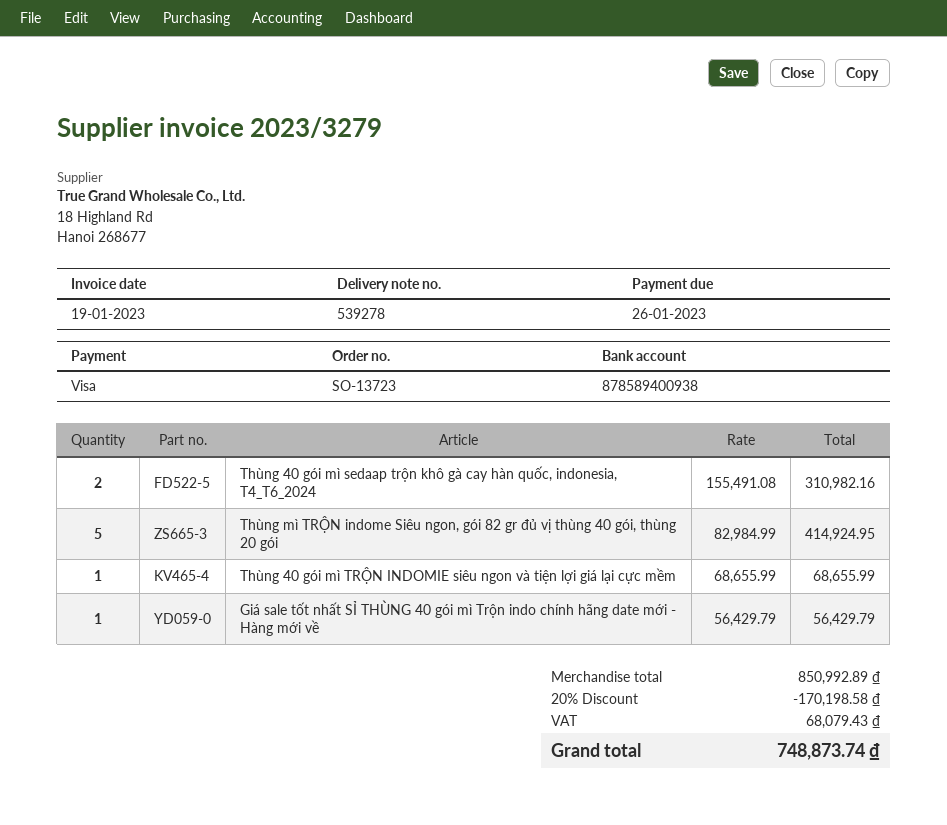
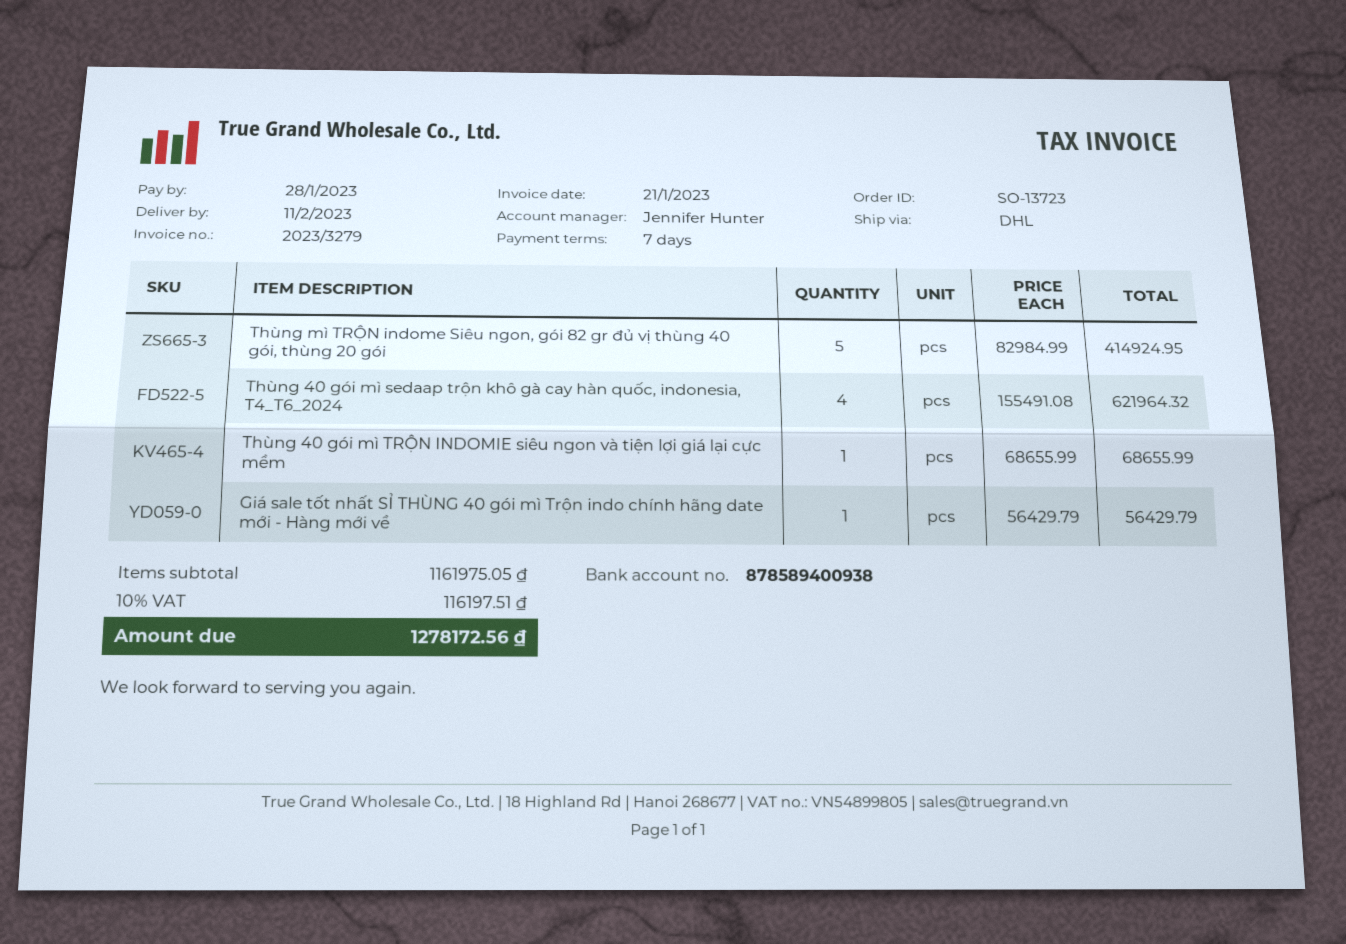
invoice date: 2023-01-19 -> 2023-01-21
due date: 2023-01-26 -> 2023-01-28
Thùng 40 gói mì sedaap trộn khô gà cay hàn quốc, indonesia, T4_T6_2024: 2 x 155491.08 = 310982.16 -> 4 x 155491.08 = 621964.32
subtotal: 850992.89 -> 1161975.05
discount: 20% = 170198.58 -> none
tax: 68079.43 -> 116197.51
total: 748873.74 -> 1278172.56

